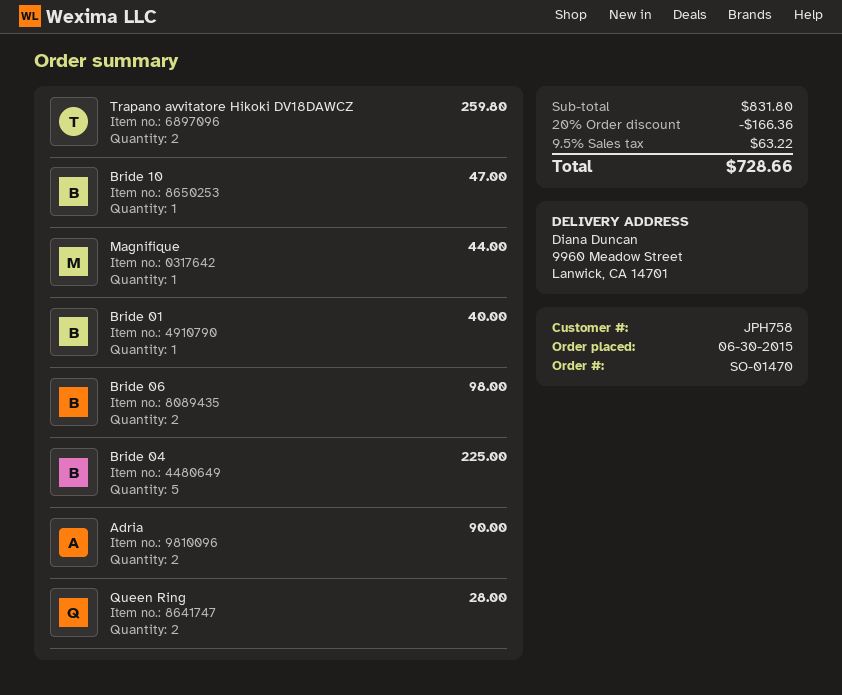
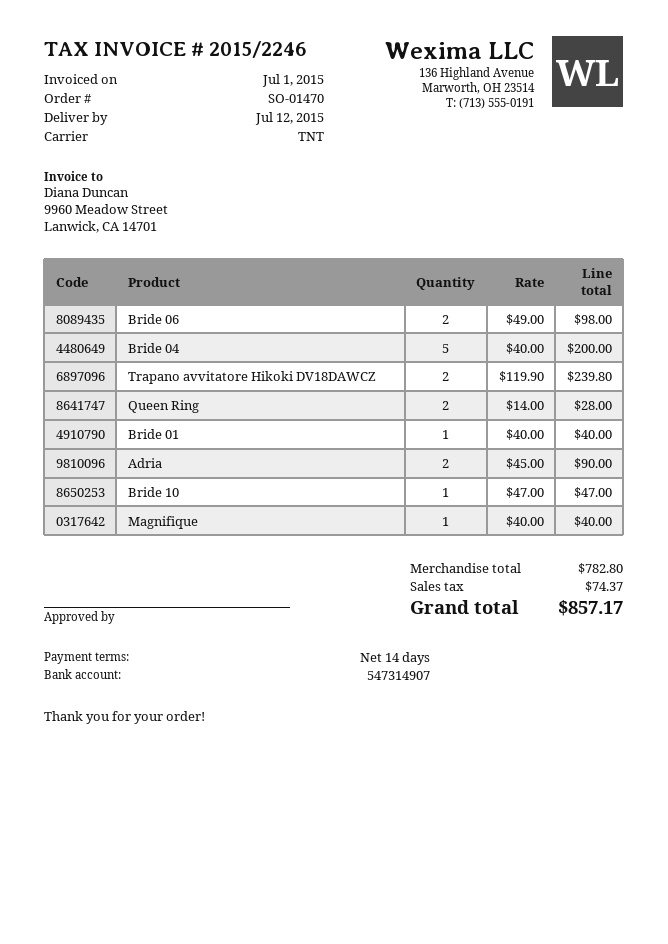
Trapano avvitatore Hikoki DV18DAWCZ: 2 for 259.80 -> 2 for 239.80
Magnifique: 1 for 44.00 -> 1 for 40.00
Bride 04: 5 for 225.00 -> 5 for 200.00
subtotal: 831.80 -> 782.80
discount: 20% = 166.36 -> none
tax: 63.22 -> 74.37
total: 728.66 -> 857.17

